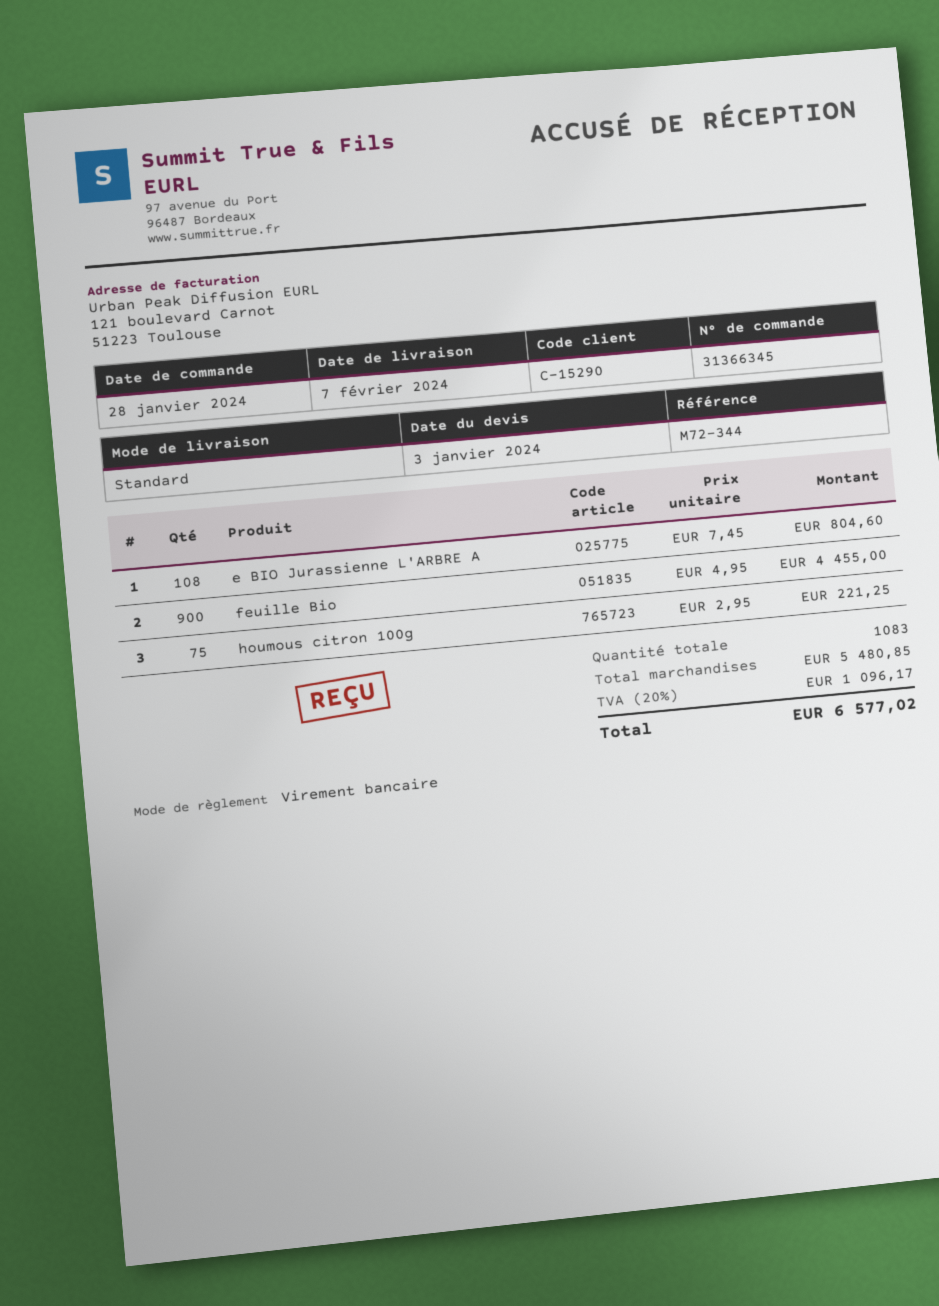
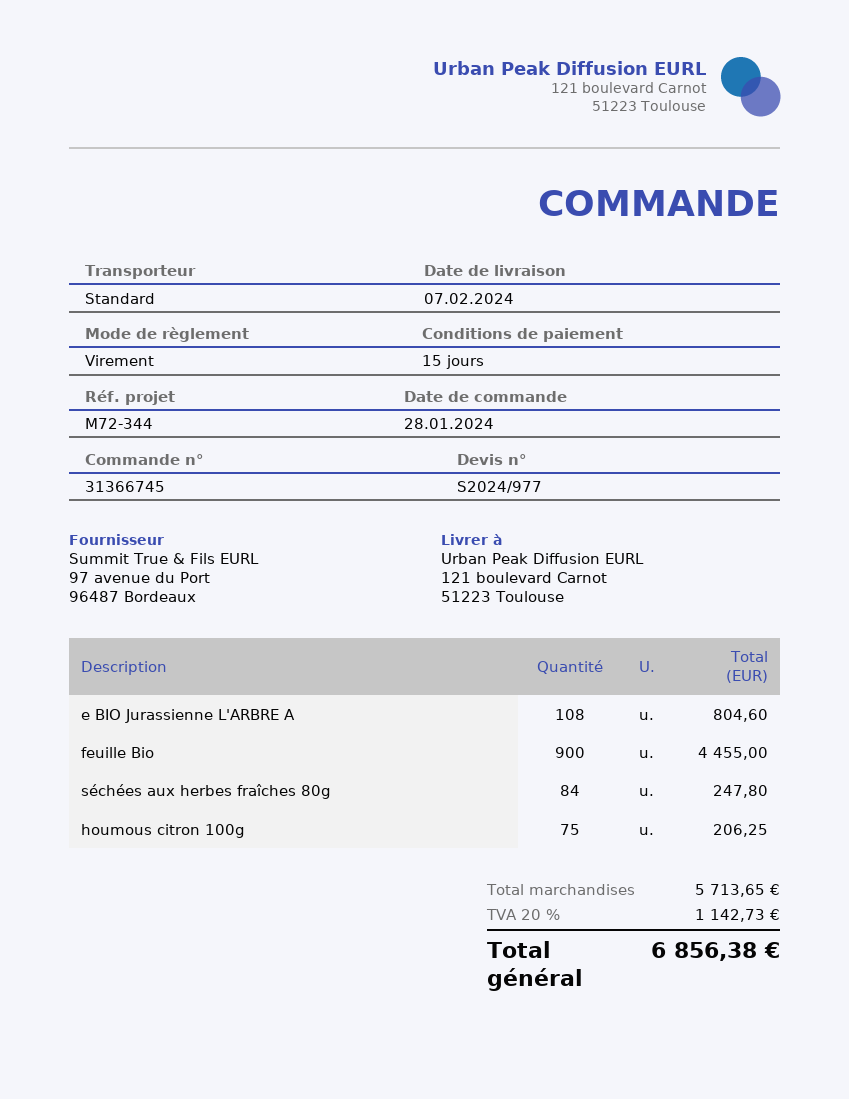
order number: 31366345 -> 31366745
houmous citron 100g: 75 for 221.25 -> 75 for 206.25
séchées aux herbes fraîches 80g: none -> 84 for 247.80
subtotal: 5480.85 -> 5713.65
tax: 20% = 1096.17 -> 20% = 1142.73
total: 6577.02 -> 6856.38

